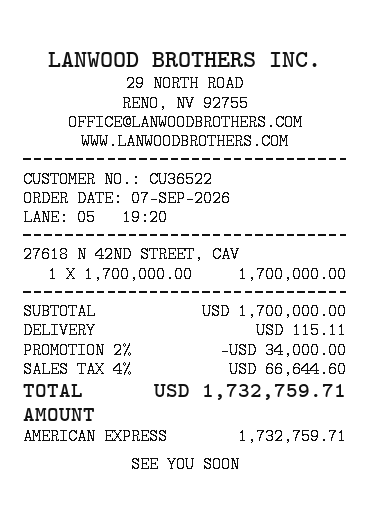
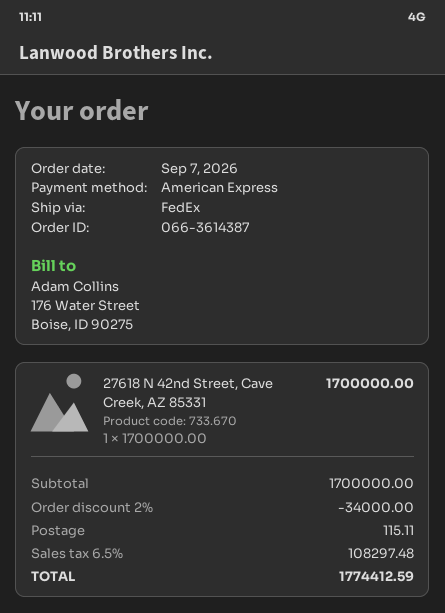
tax: 4% = 66644.60 -> 6.5% = 108297.48
total: 1732759.71 -> 1774412.59

